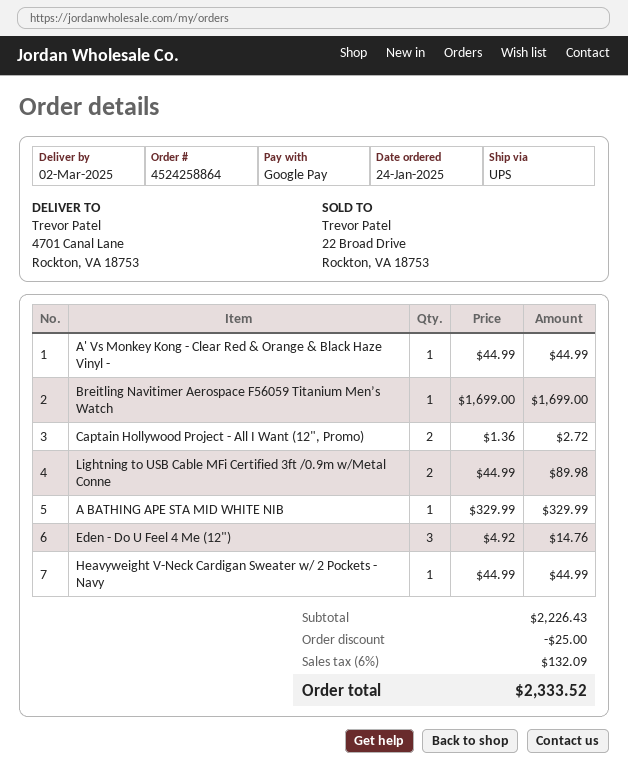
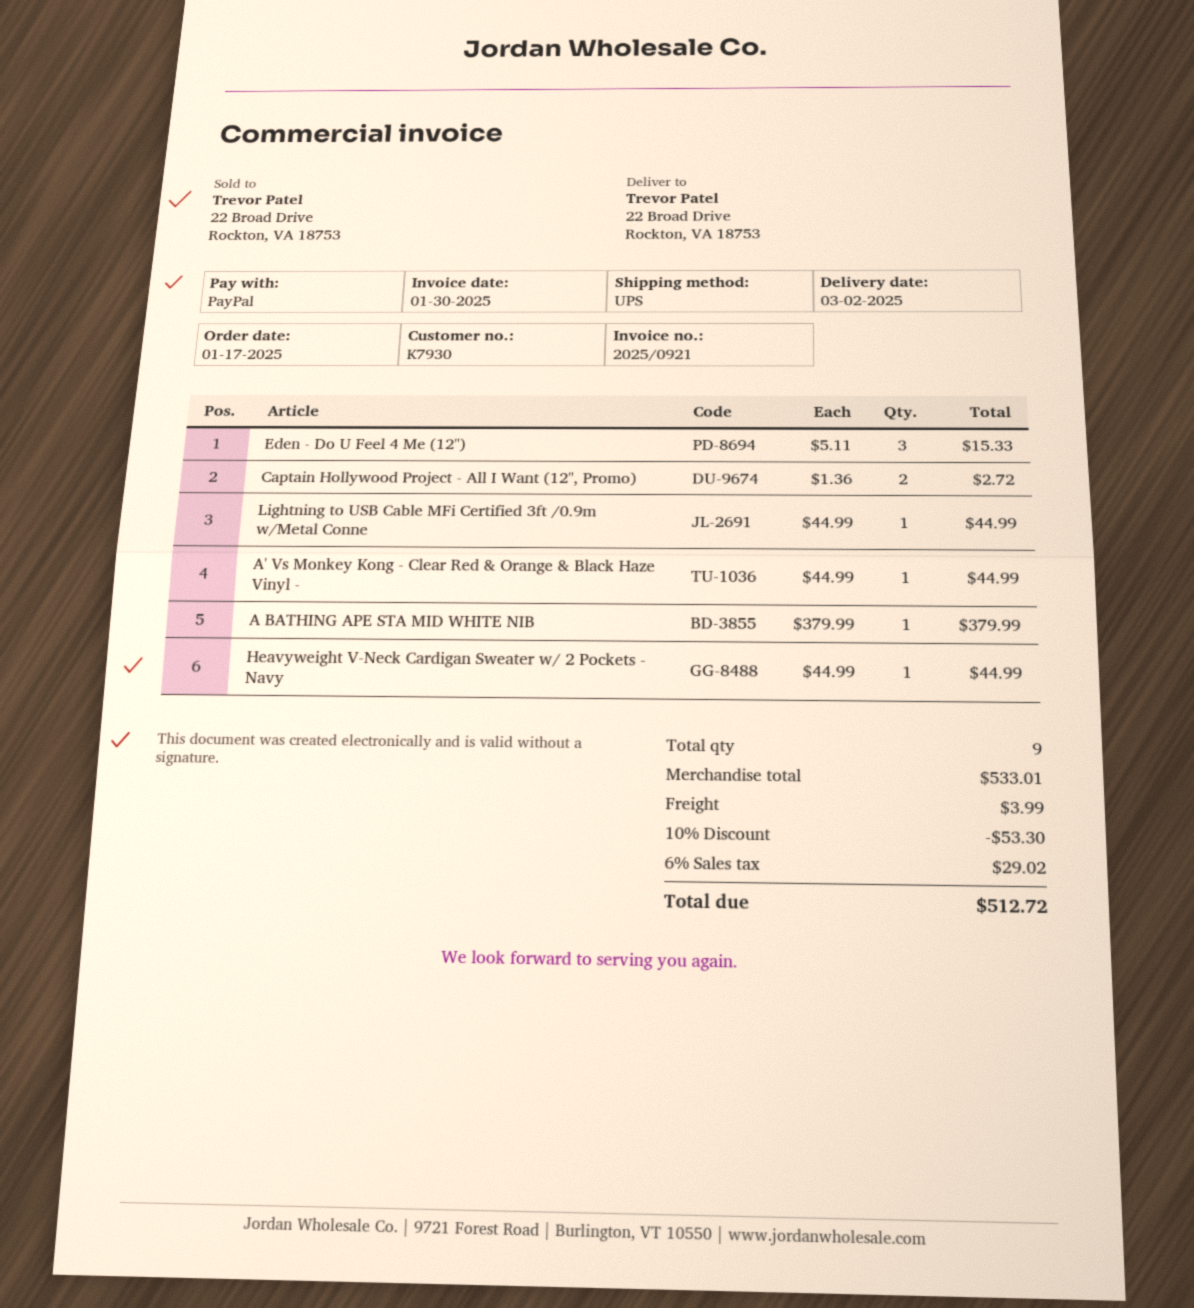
order date: 2025-01-24 -> 2025-01-17
payment method: Google Pay -> PayPal
ship to: 4701 Canal Lane, Rockton, VA 18753 -> 22 Broad Drive, Rockton, VA 18753
Breitling Navitimer Aerospace F56059 Titanium Men’s Watch: 1 x 1699.00 = 1699.00 -> none
Lightning to USB Cable MFi Certified 3ft /0.9m w/Metal Conne: 2 x 44.99 = 89.98 -> 1 x 44.99 = 44.99
A BATHING APE STA MID WHITE NIB: 1 x 329.99 = 329.99 -> 1 x 379.99 = 379.99
Eden - Do U Feel 4 Me (12"): 3 x 4.92 = 14.76 -> 3 x 5.11 = 15.33
subtotal: 2226.43 -> 533.01
discount: 25.00 -> 53.30
shipping: none -> 3.99
tax: 6% = 132.09 -> 6% = 29.02
total: 2333.52 -> 512.72

